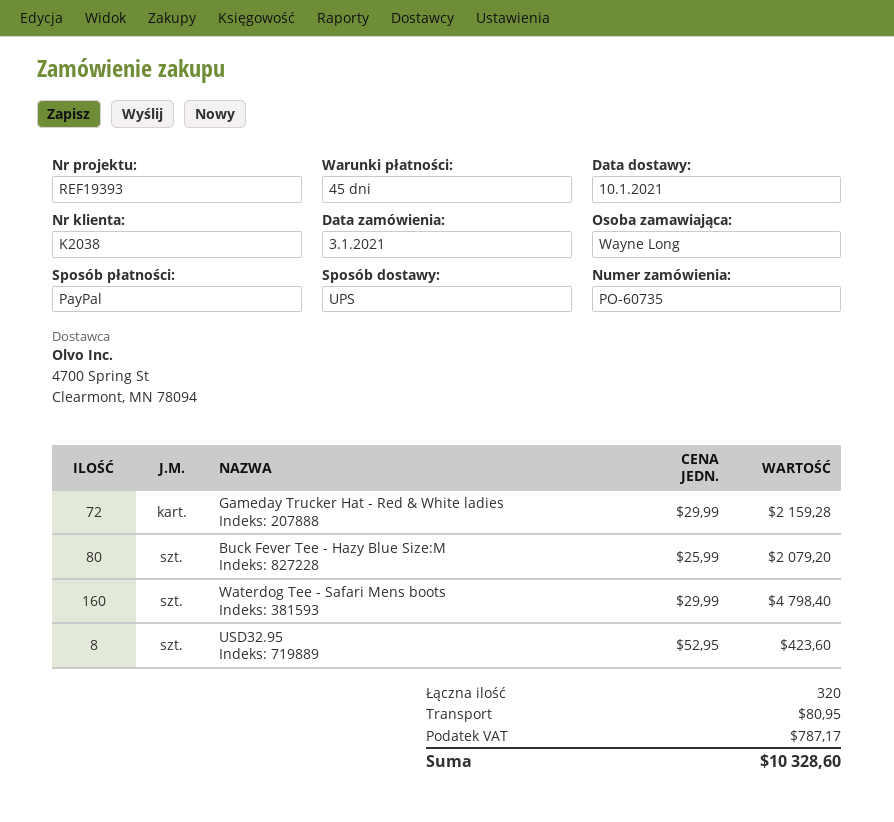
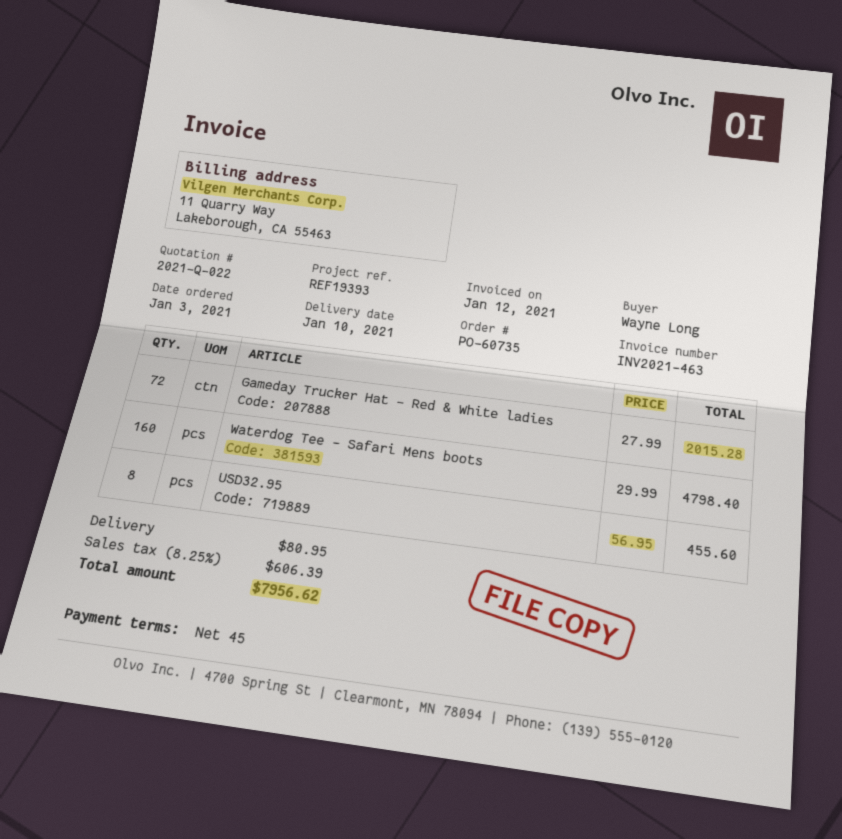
Gameday Trucker Hat - Red & White ladies: 72 x 29.99 = 2159.28 -> 72 x 27.99 = 2015.28
Buck Fever Tee - Hazy Blue Size:M: 80 x 25.99 = 2079.20 -> none
USD32.95: 8 x 52.95 = 423.60 -> 8 x 56.95 = 455.60
tax: 787.17 -> 606.39
total: 10328.60 -> 7956.62

